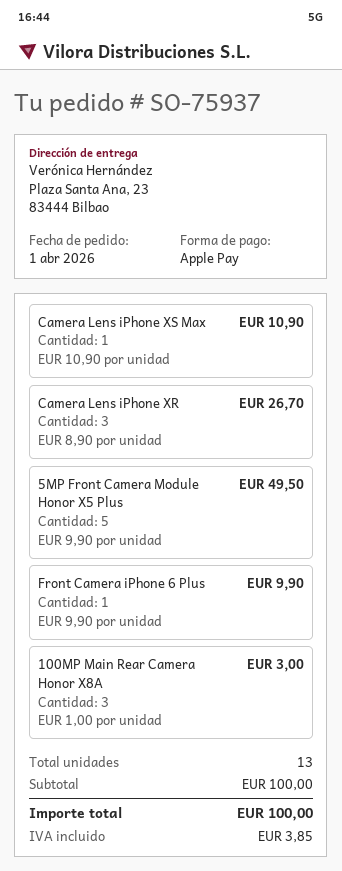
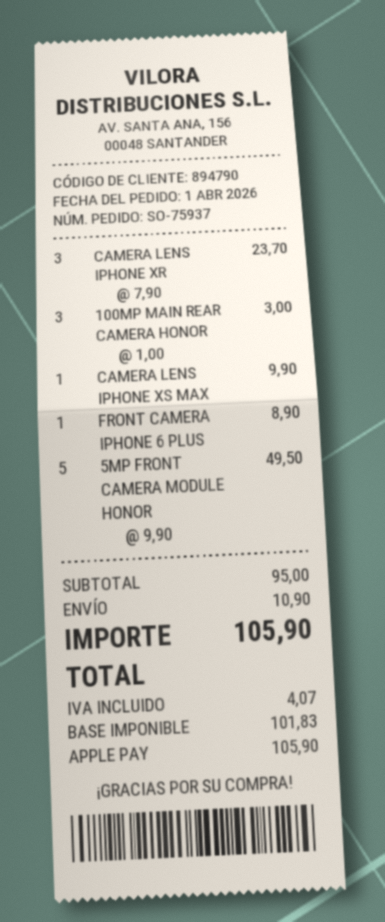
Camera Lens iPhone XS Max: 1 x 10.90 = 10.90 -> 1 x 9.90 = 9.90
Camera Lens iPhone XR: 3 x 8.90 = 26.70 -> 3 x 7.90 = 23.70
Front Camera iPhone 6 Plus: 1 x 9.90 = 9.90 -> 1 x 8.90 = 8.90
subtotal: 100.00 -> 95.00
shipping: none -> 10.90
tax: 3.85 -> 4.07
total: 100.00 -> 105.90

